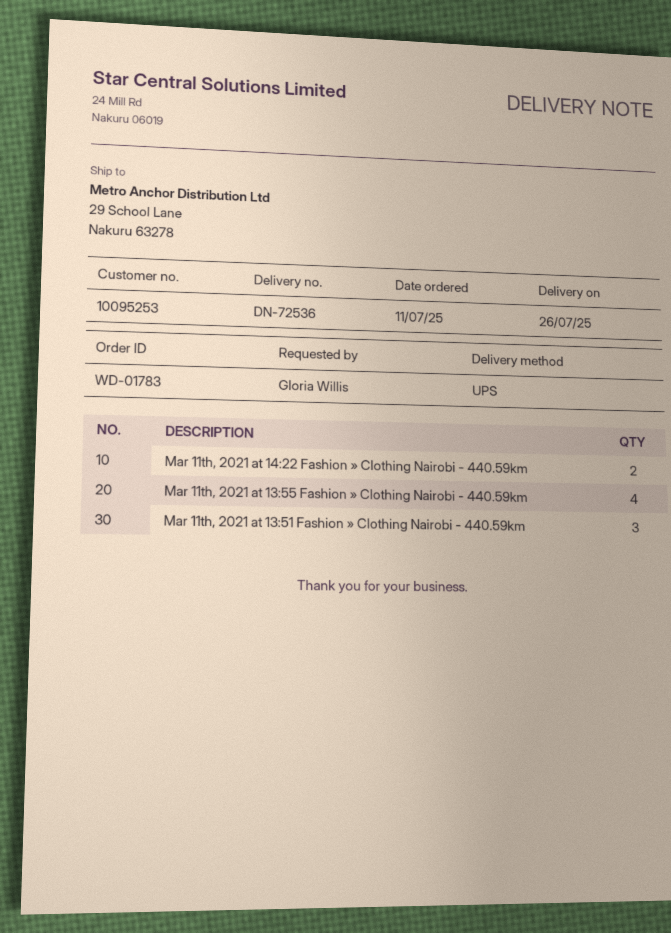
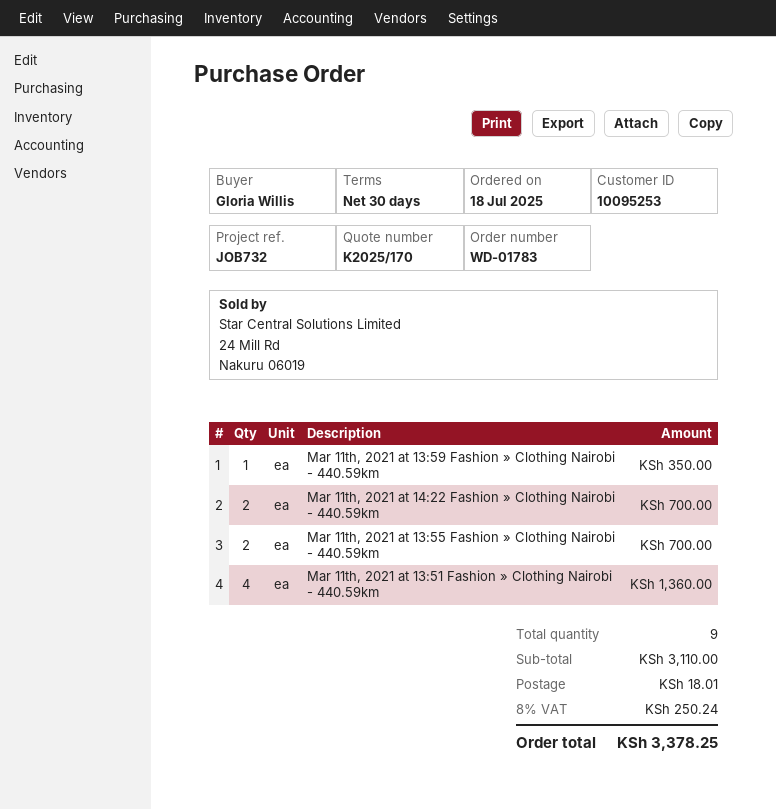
order date: 2025-07-11 -> 2025-07-18
Mar 11th, 2021 at 13:55 Fashion » Clothing Nairobi - 440.59km: 4 -> 2
Mar 11th, 2021 at 13:51 Fashion » Clothing Nairobi - 440.59km: 3 -> 4
Mar 11th, 2021 at 13:59 Fashion » Clothing Nairobi - 440.59km: none -> 1

